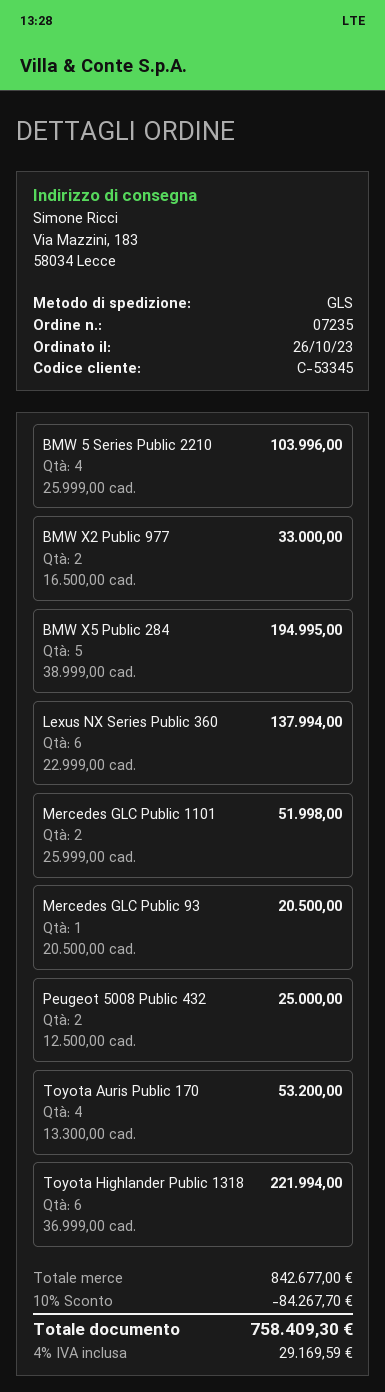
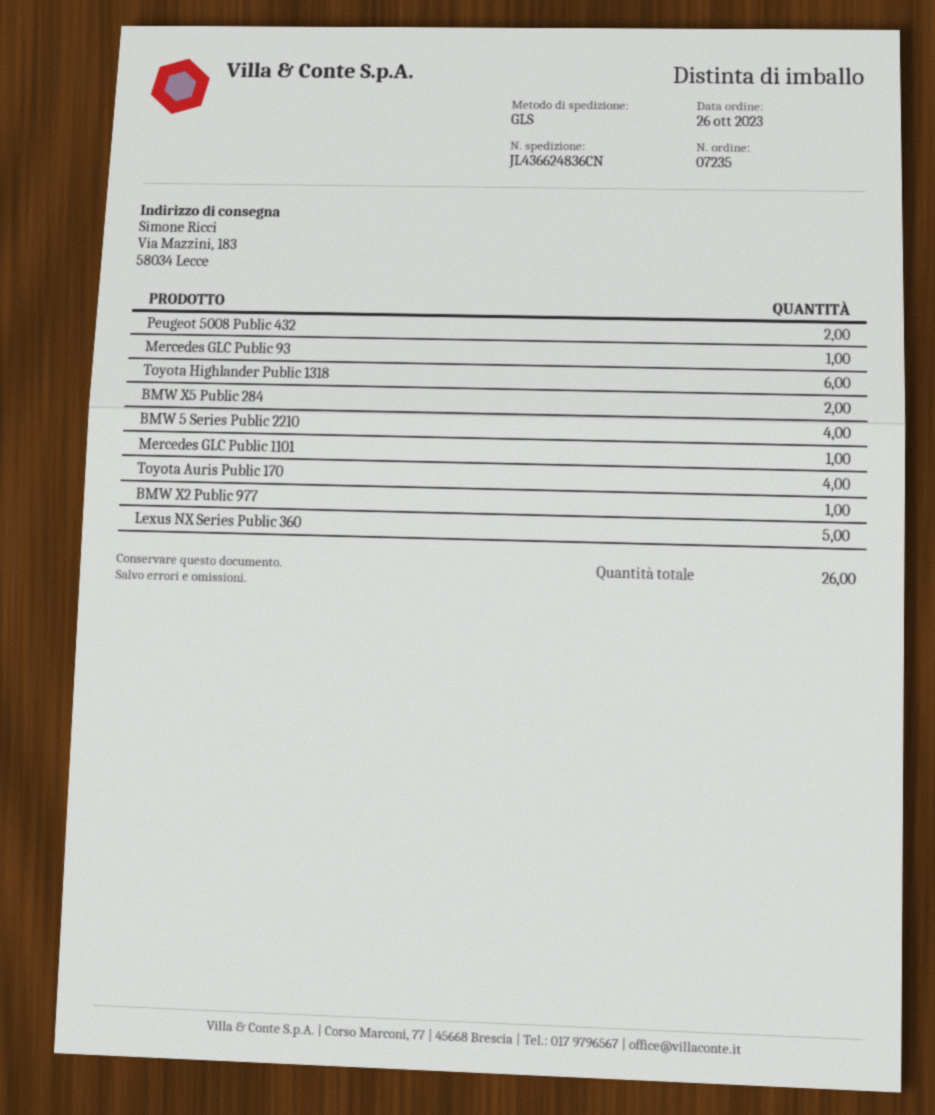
BMW X2 Public 977: 2 -> 1
BMW X5 Public 284: 5 -> 2
Lexus NX Series Public 360: 6 -> 5
Mercedes GLC Public 1101: 2 -> 1

